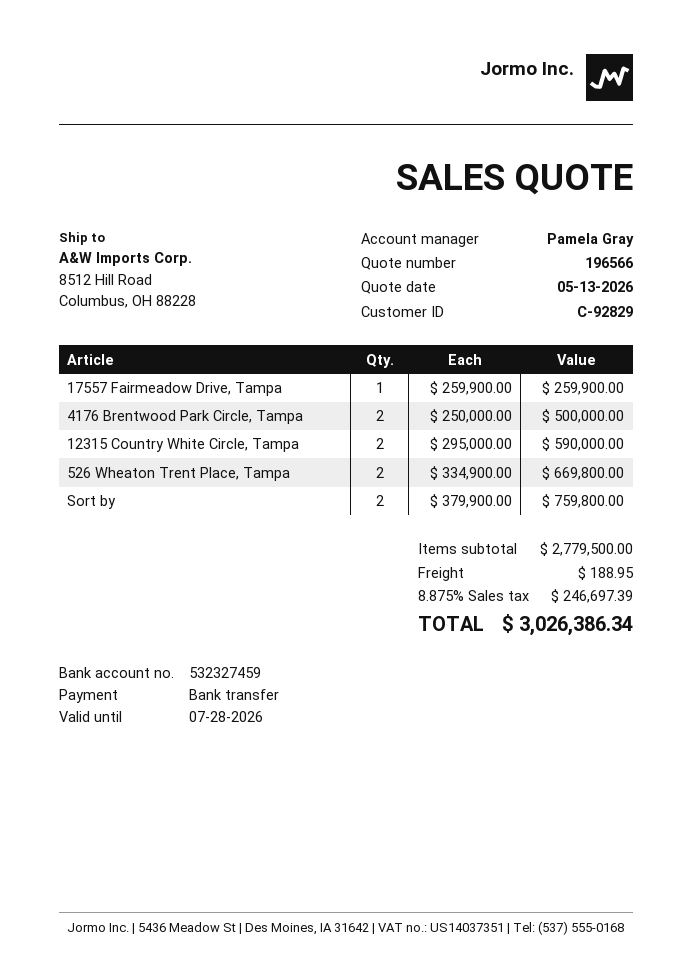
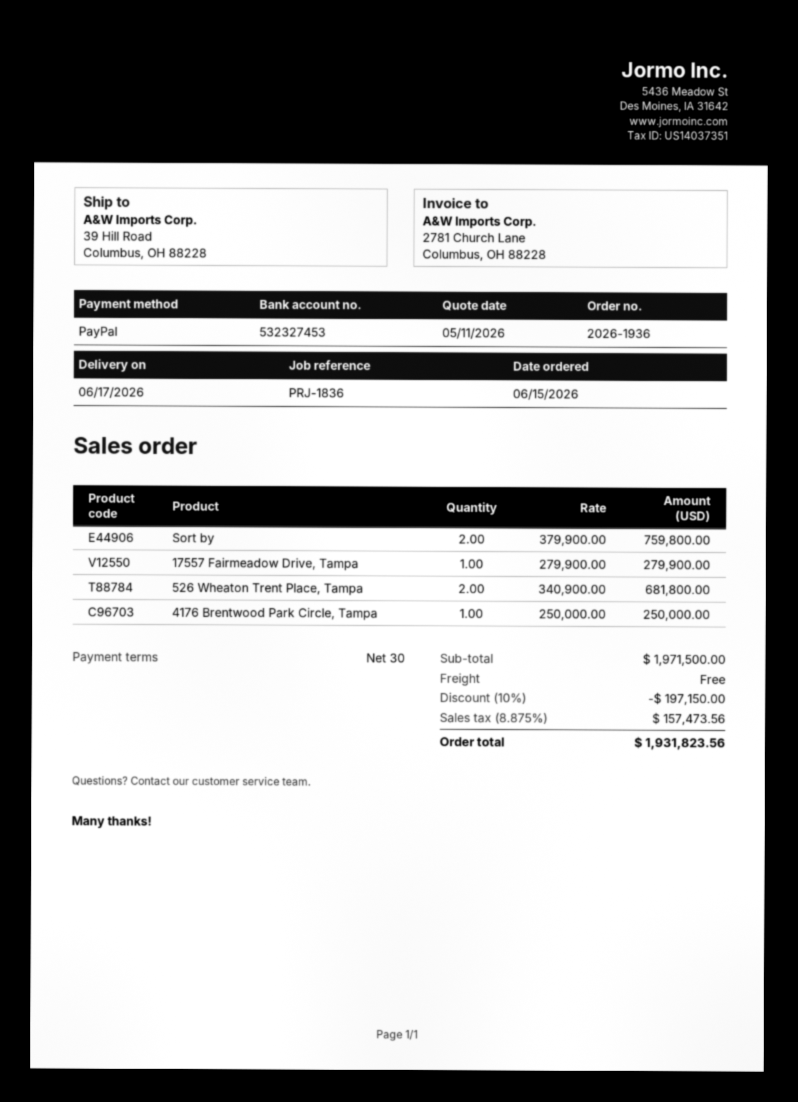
quote date: 2026-05-13 -> 2026-05-11
payment method: bank transfer -> PayPal
bank account: 532327459 -> 532327453
ship to: 8512 Hill Road, Columbus, OH 88228 -> 39 Hill Road, Columbus, OH 88228
17557 Fairmeadow Drive, Tampa: 1 x 259900.00 = 259900.00 -> 1 x 279900.00 = 279900.00
4176 Brentwood Park Circle, Tampa: 2 x 250000.00 = 500000.00 -> 1 x 250000.00 = 250000.00
12315 Country White Circle, Tampa: 2 x 295000.00 = 590000.00 -> none
526 Wheaton Trent Place, Tampa: 2 x 334900.00 = 669800.00 -> 2 x 340900.00 = 681800.00
subtotal: 2779500.00 -> 1971500.00
discount: none -> 10% = 197150.00
shipping: 188.95 -> 0.00
tax: 8.875% = 246697.39 -> 8.875% = 157473.56
total: 3026386.34 -> 1931823.56

